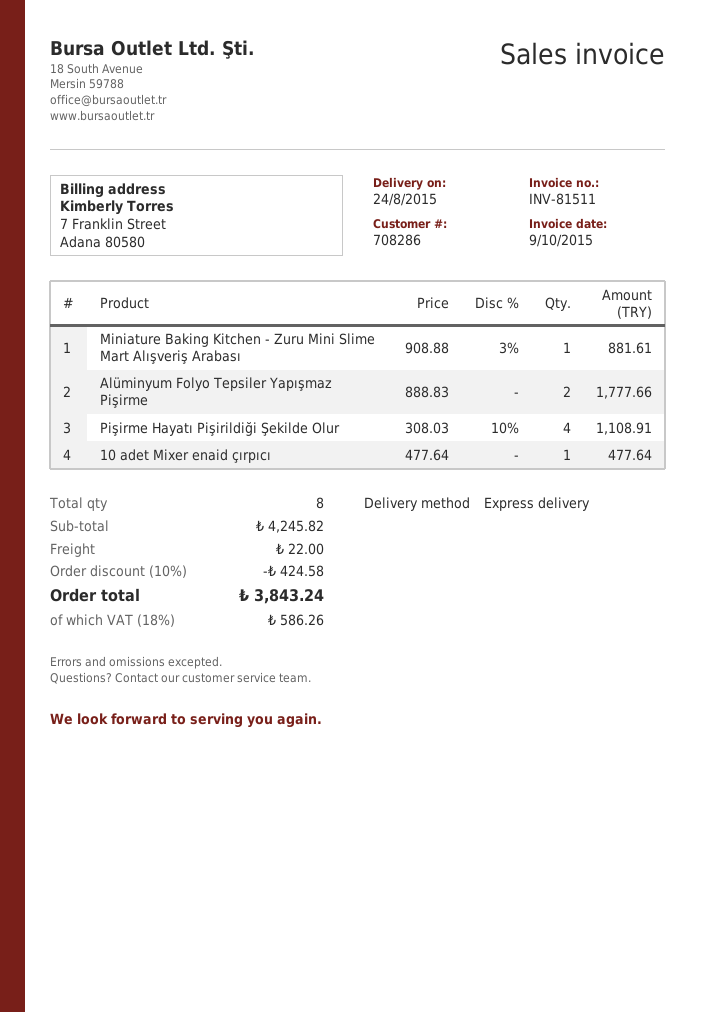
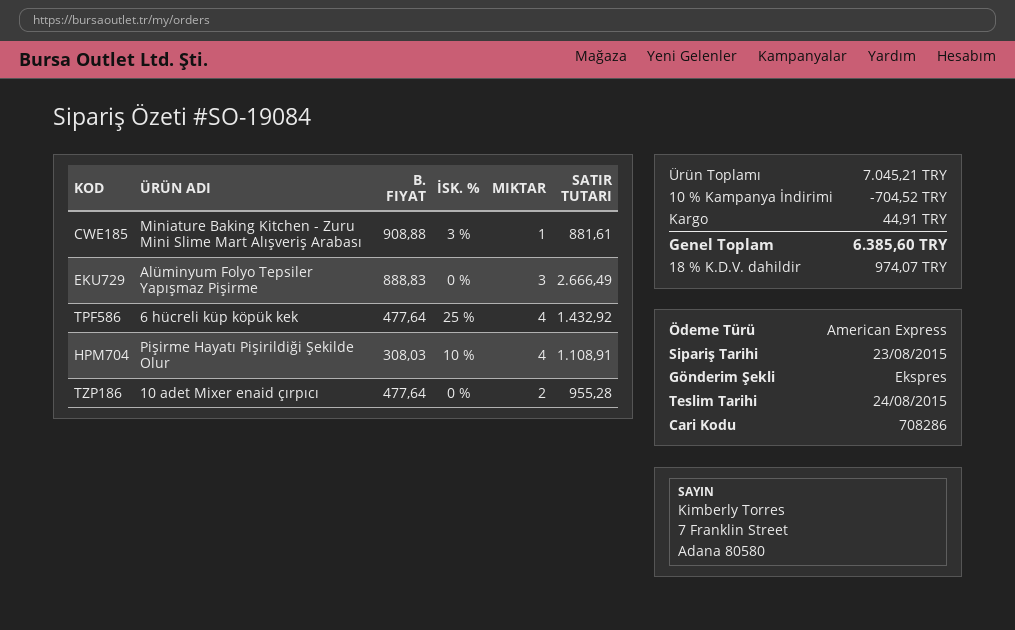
Alüminyum Folyo Tepsiler Yapışmaz Pişirme: 2 x 888.83 = 1777.66 -> 3 x 888.83 = 2666.49
10 adet Mixer enaid çırpıcı: 1 x 477.64 = 477.64 -> 2 x 477.64 = 955.28
6 hücreli küp köpük kek: none -> 4 x 477.64 - 25% = 1432.92
subtotal: 4245.82 -> 7045.21
discount: 10% = 424.58 -> 10% = 704.52
shipping: 22.00 -> 44.91
tax: 18% = 586.26 -> 18% = 974.07
total: 3843.24 -> 6385.60

